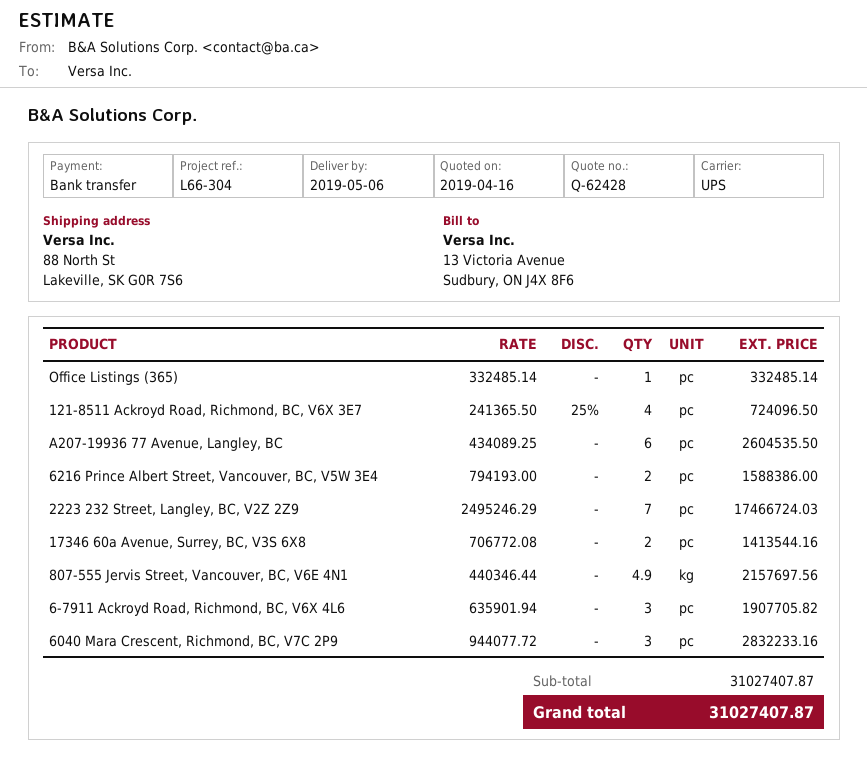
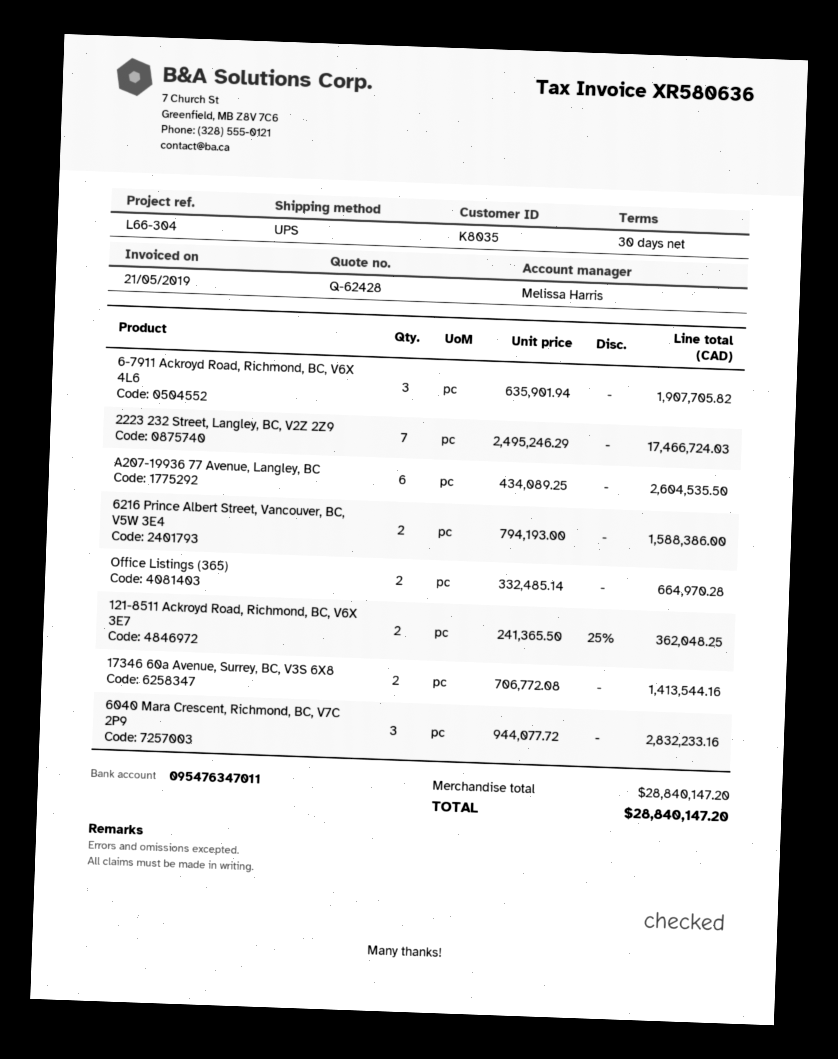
Office Listings (365): 1 x 332485.14 = 332485.14 -> 2 x 332485.14 = 664970.28
121-8511 Ackroyd Road, Richmond, BC, V6X 3E7: 4 x 241365.50 - 25% = 724096.50 -> 2 x 241365.50 - 25% = 362048.25
807-555 Jervis Street, Vancouver, BC, V6E 4N1: 4.9 x 440346.44 = 2157697.56 -> none
subtotal: 31027407.87 -> 28840147.20
total: 31027407.87 -> 28840147.20

